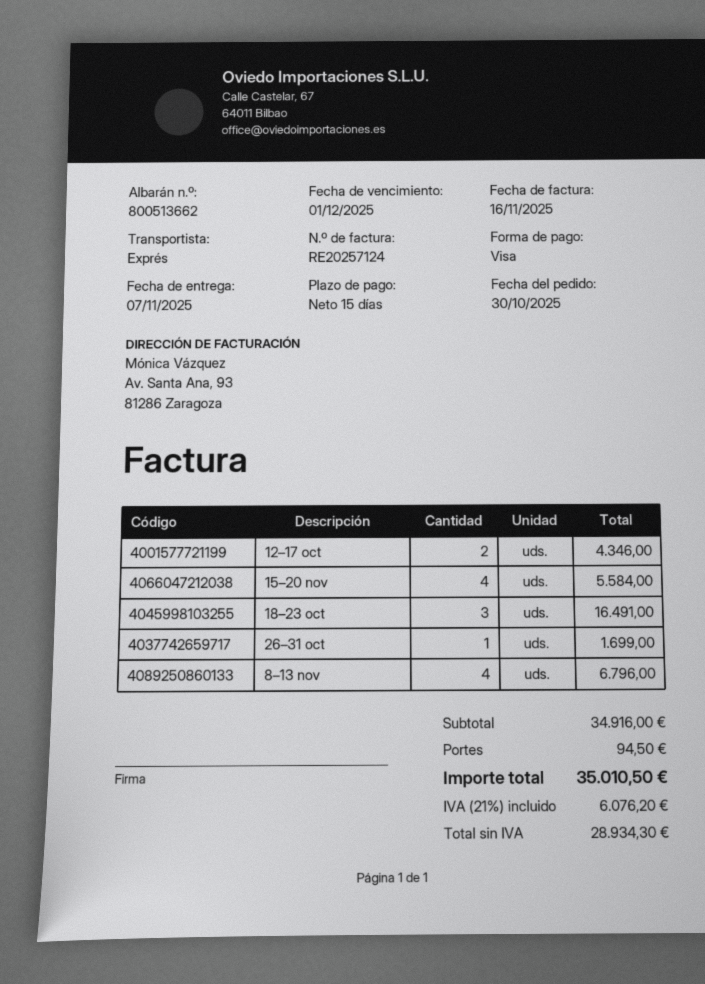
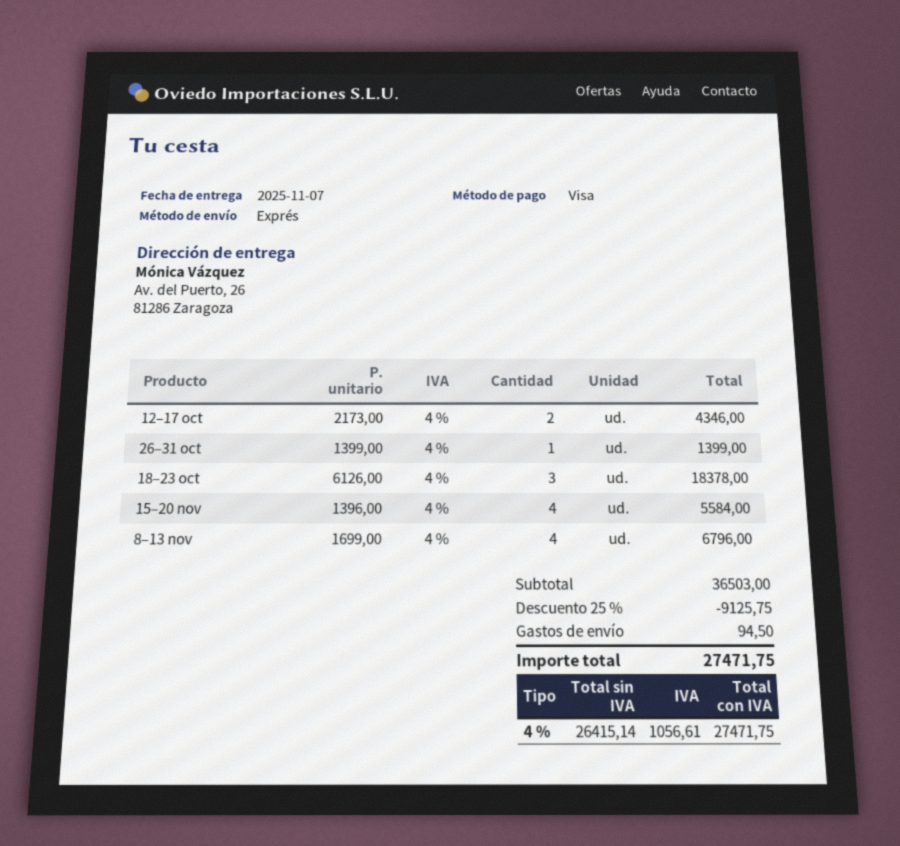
18–23 oct: 3 for 16491.00 -> 3 for 18378.00
26–31 oct: 1 for 1699.00 -> 1 for 1399.00
subtotal: 34916.00 -> 36503.00
discount: none -> 25% = 9125.75
net: 28934.30 -> 26415.14
tax: 21% = 6076.20 -> 4% = 1056.61
total: 35010.50 -> 27471.75

